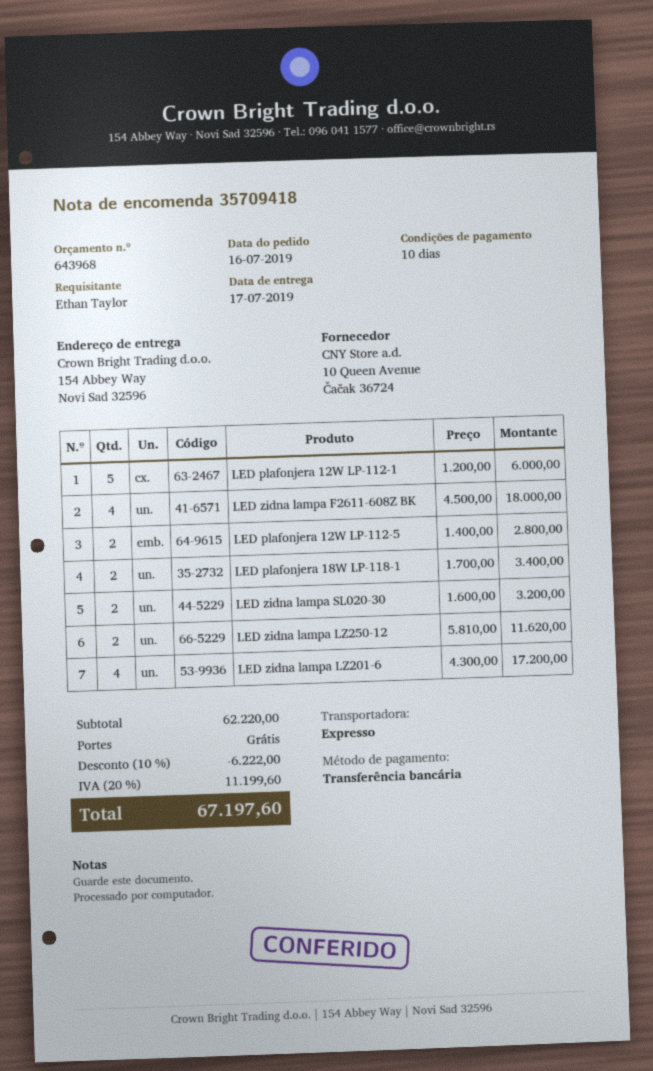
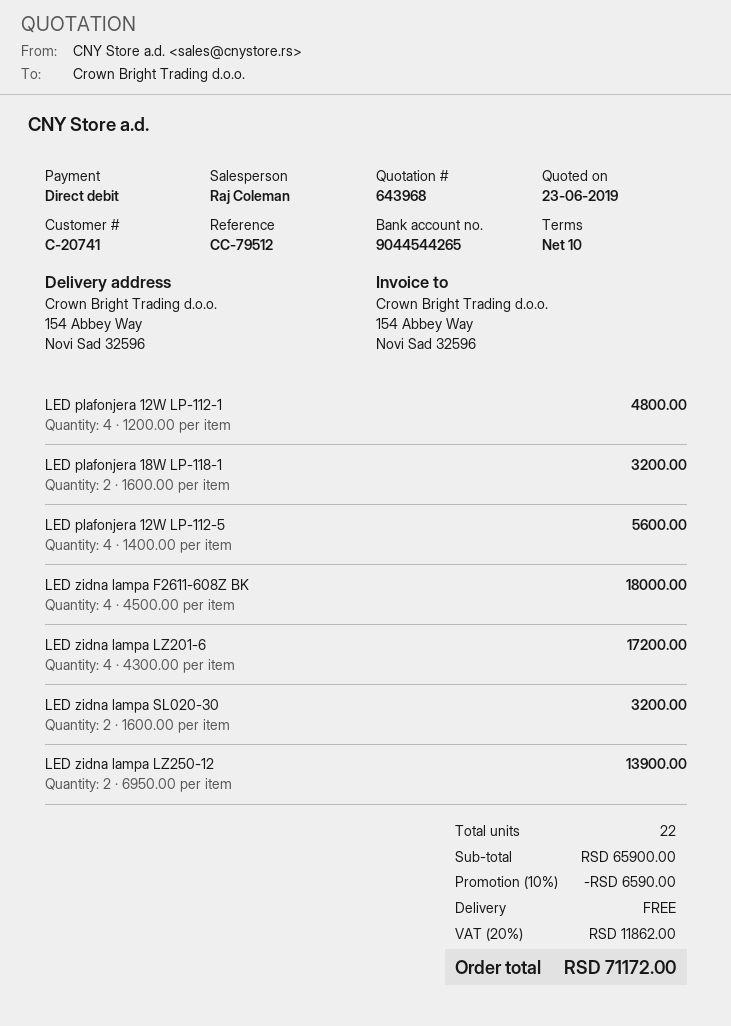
payment method: bank transfer -> direct debit
LED plafonjera 12W LP-112-1: 5 x 1200.00 = 6000.00 -> 4 x 1200.00 = 4800.00
LED plafonjera 12W LP-112-5: 2 x 1400.00 = 2800.00 -> 4 x 1400.00 = 5600.00
LED plafonjera 18W LP-118-1: 2 x 1700.00 = 3400.00 -> 2 x 1600.00 = 3200.00
LED zidna lampa LZ250-12: 2 x 5810.00 = 11620.00 -> 2 x 6950.00 = 13900.00
subtotal: 62220.00 -> 65900.00
discount: 10% = 6222.00 -> 10% = 6590.00
tax: 20% = 11199.60 -> 20% = 11862.00
total: 67197.60 -> 71172.00

